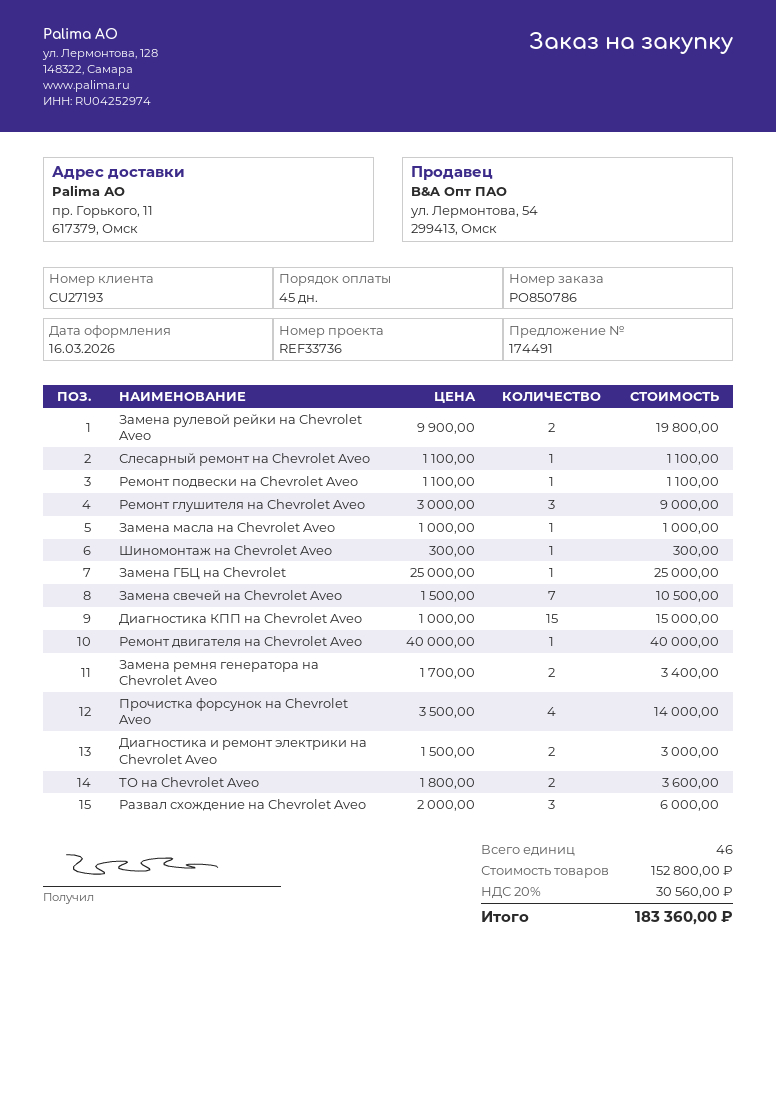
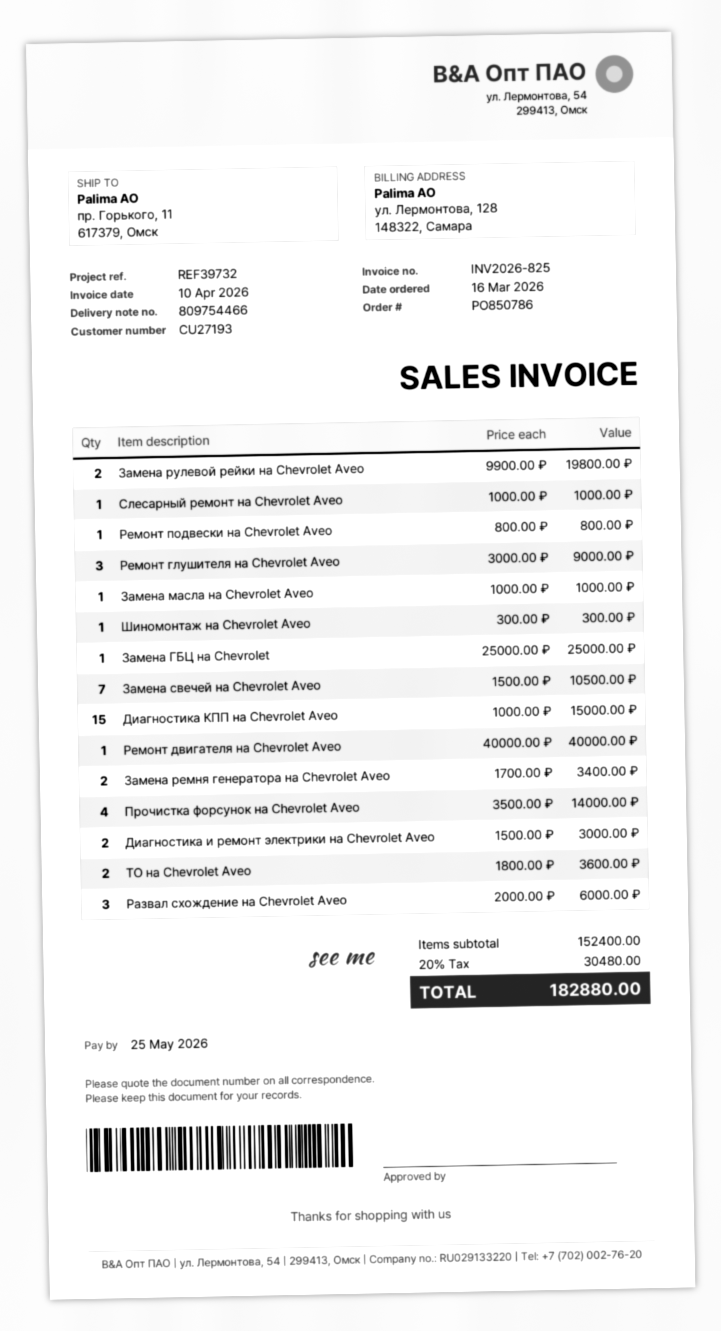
reference: REF33736 -> REF39732
Слесарный ремонт на Chevrolet Aveo: 1 x 1100.00 = 1100.00 -> 1 x 1000.00 = 1000.00
Ремонт подвески на Chevrolet Aveo: 1 x 1100.00 = 1100.00 -> 1 x 800.00 = 800.00
subtotal: 152800.00 -> 152400.00
tax: 20% = 30560.00 -> 20% = 30480.00
total: 183360.00 -> 182880.00

